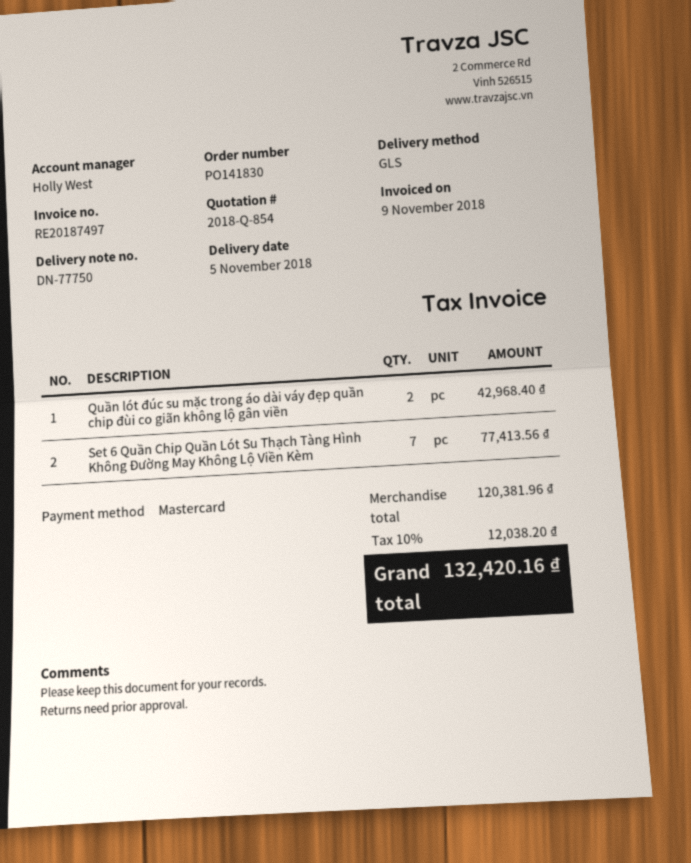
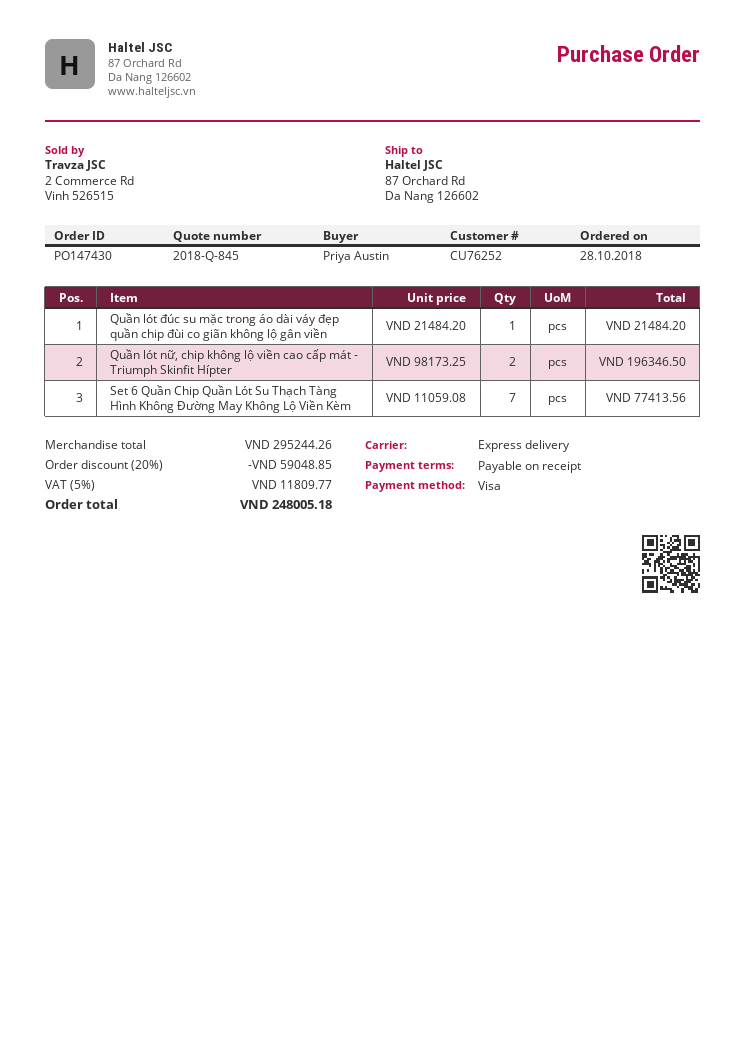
quote number: 2018-Q-854 -> 2018-Q-845
order number: PO141830 -> PO147430
payment method: Mastercard -> Visa
shipping method: GLS -> express
Quần lót đúc su mặc trong áo dài váy đẹp quần chip đùi co giãn không lộ gân viền: 2 for 42968.40 -> 1 for 21484.20
Quần lót nữ, chip không lộ viền cao cấp mát - Triumph Skinfit Hípter: none -> 2 for 196346.50
subtotal: 120381.96 -> 295244.26
discount: none -> 20% = 59048.85
tax: 10% = 12038.20 -> 5% = 11809.77
total: 132420.16 -> 248005.18

